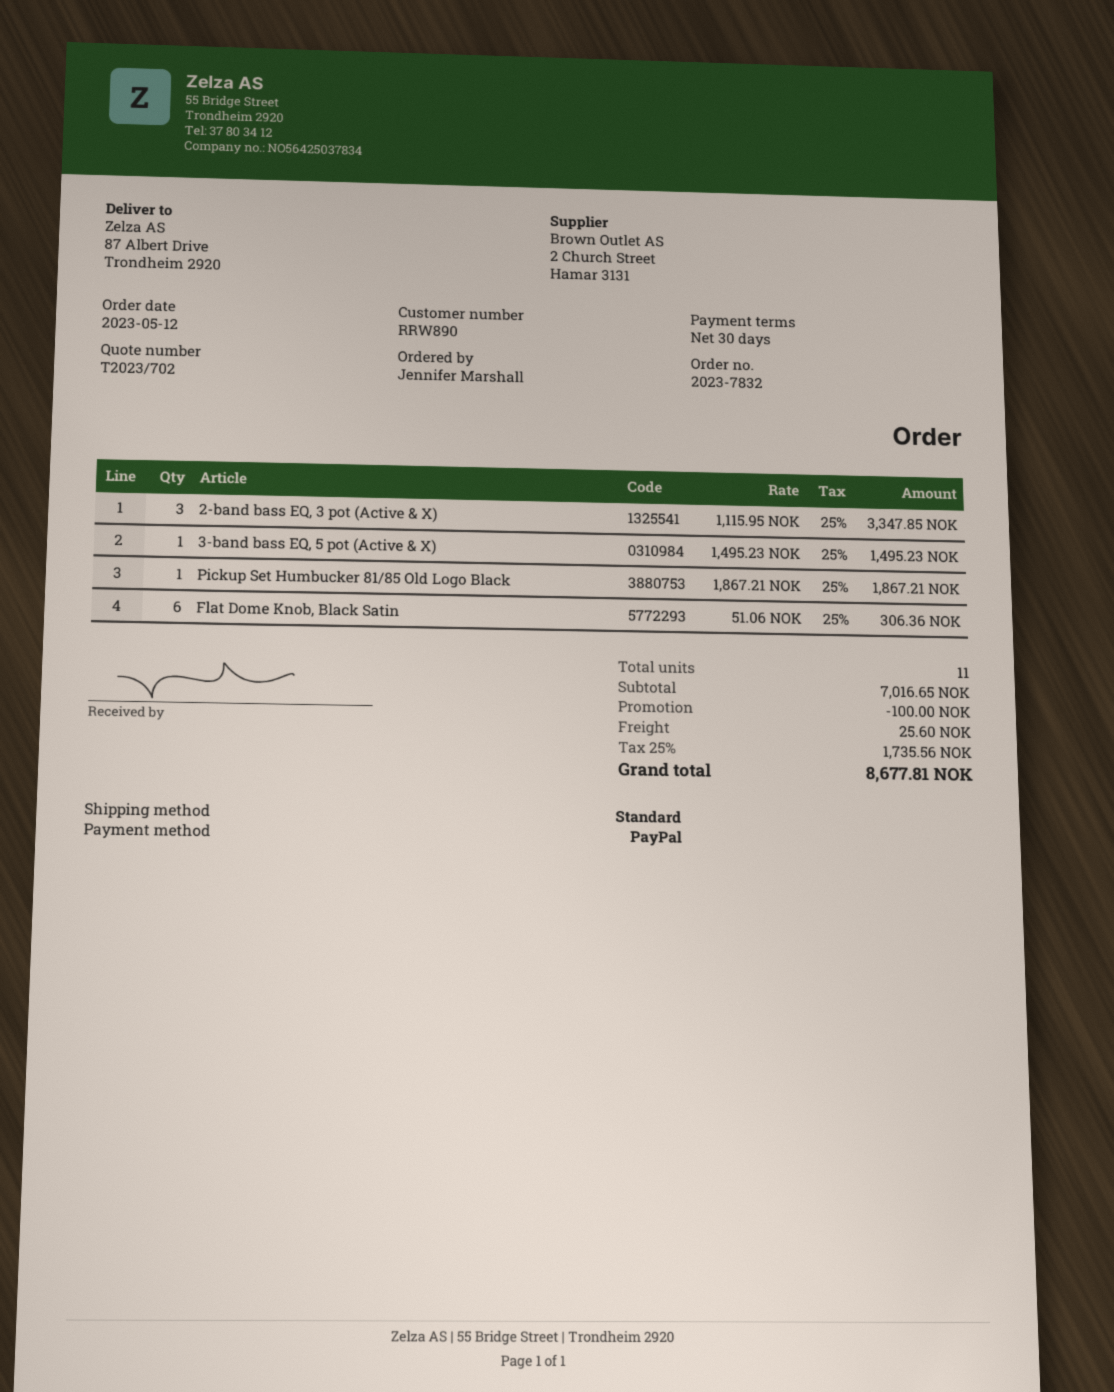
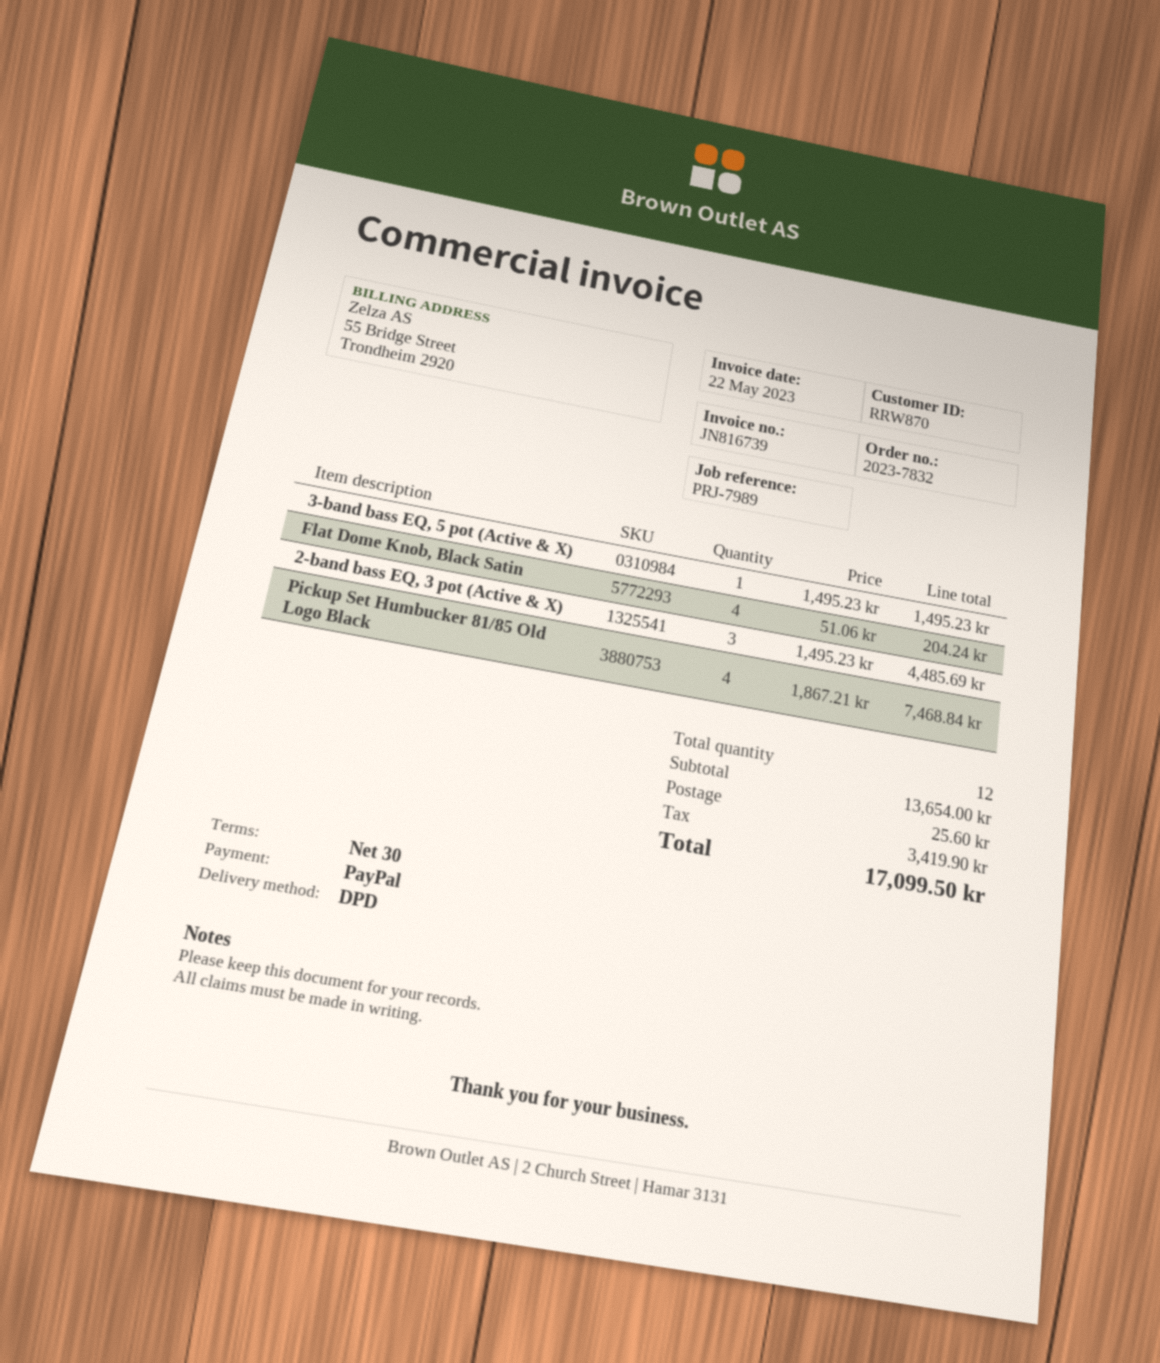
customer number: RRW890 -> RRW870
shipping method: standard -> DPD
2-band bass EQ, 3 pot (Active & X): 3 x 1115.95 = 3347.85 -> 3 x 1495.23 = 4485.69
Pickup Set Humbucker 81/85 Old Logo Black: 1 x 1867.21 = 1867.21 -> 4 x 1867.21 = 7468.84
Flat Dome Knob, Black Satin: 6 x 51.06 = 306.36 -> 4 x 51.06 = 204.24
total quantity: 11 -> 12
subtotal: 7016.65 -> 13654.00
discount: 100.00 -> none
tax: 1735.56 -> 3419.90
total: 8677.81 -> 17099.50

